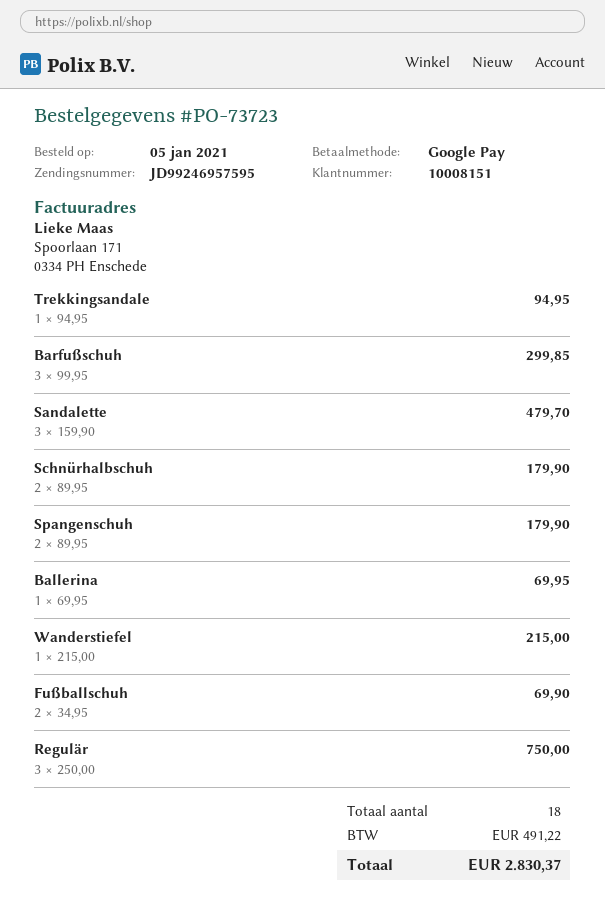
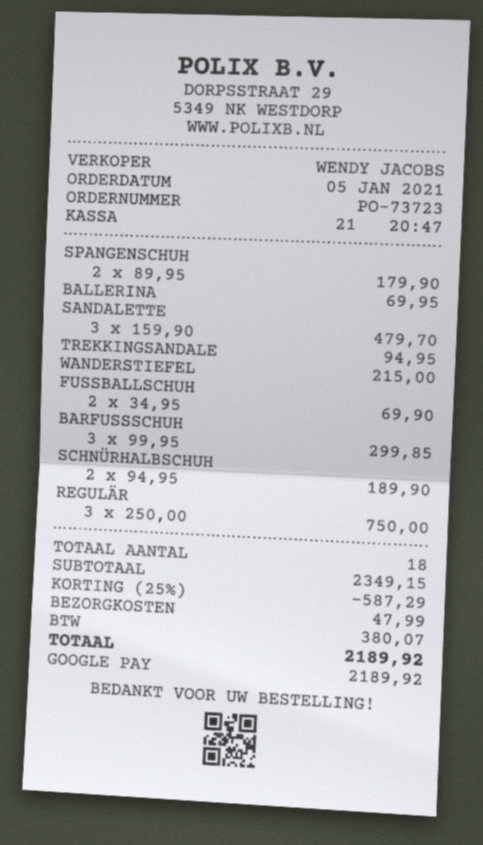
Schnürhalbschuh: 2 x 89.95 = 179.90 -> 2 x 94.95 = 189.90
discount: none -> 25% = 587.29
shipping: none -> 47.99
tax: 491.22 -> 380.07
total: 2830.37 -> 2189.92

